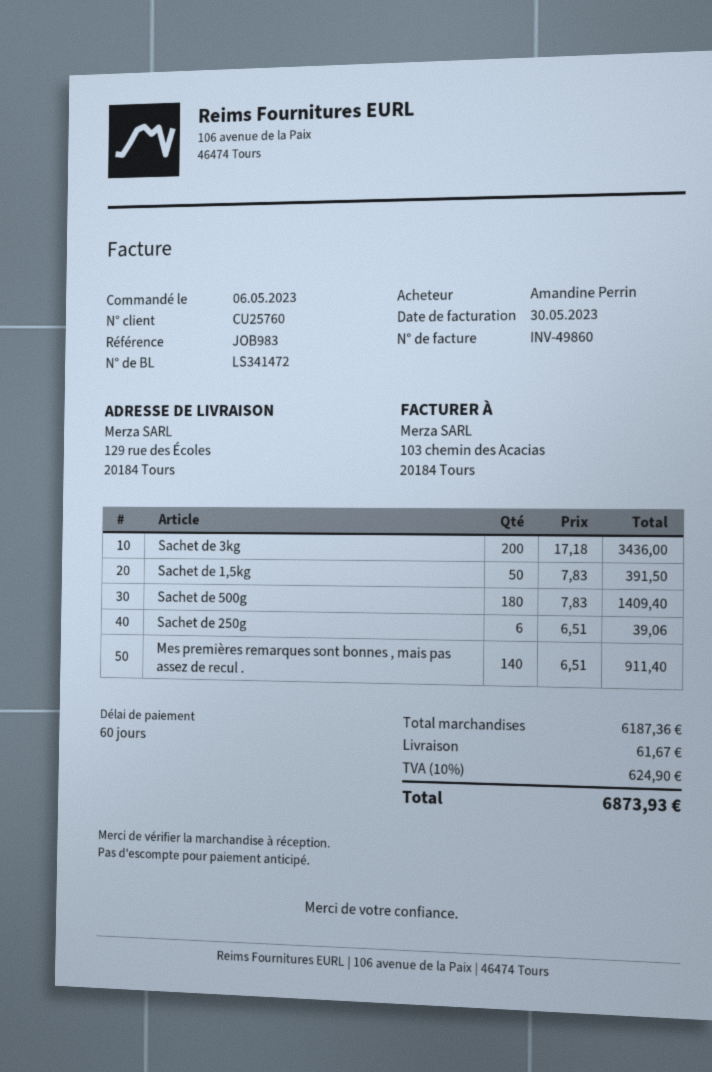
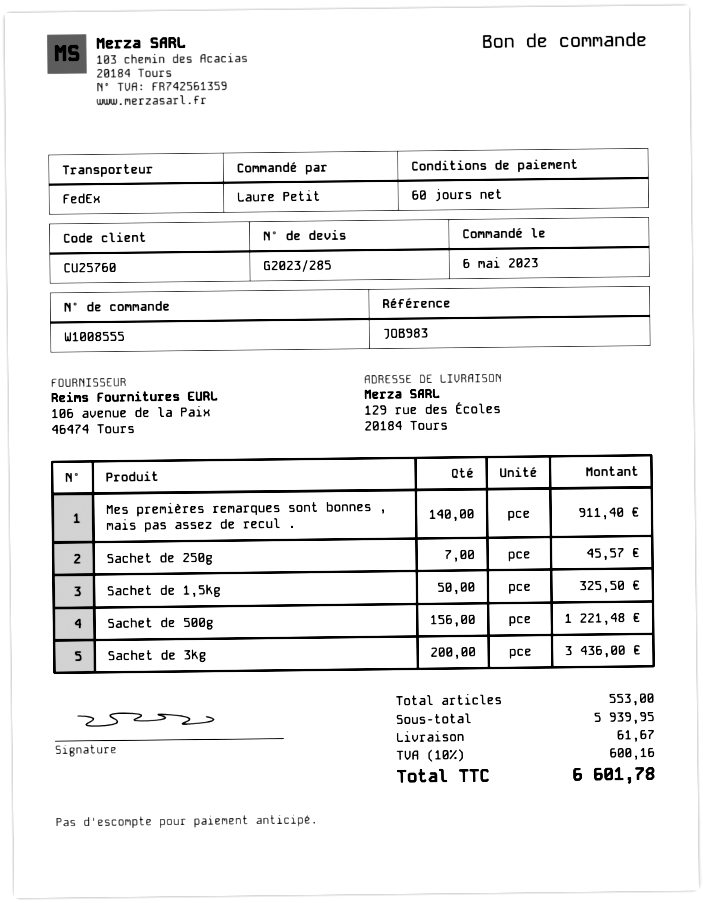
ordered by: Amandine Perrin -> Laure Petit
Sachet de 1,5kg: 50 for 391.50 -> 50 for 325.50
Sachet de 500g: 180 for 1409.40 -> 156 for 1221.48
Sachet de 250g: 6 for 39.06 -> 7 for 45.57
subtotal: 6187.36 -> 5939.95
tax: 10% = 624.90 -> 10% = 600.16
total: 6873.93 -> 6601.78

